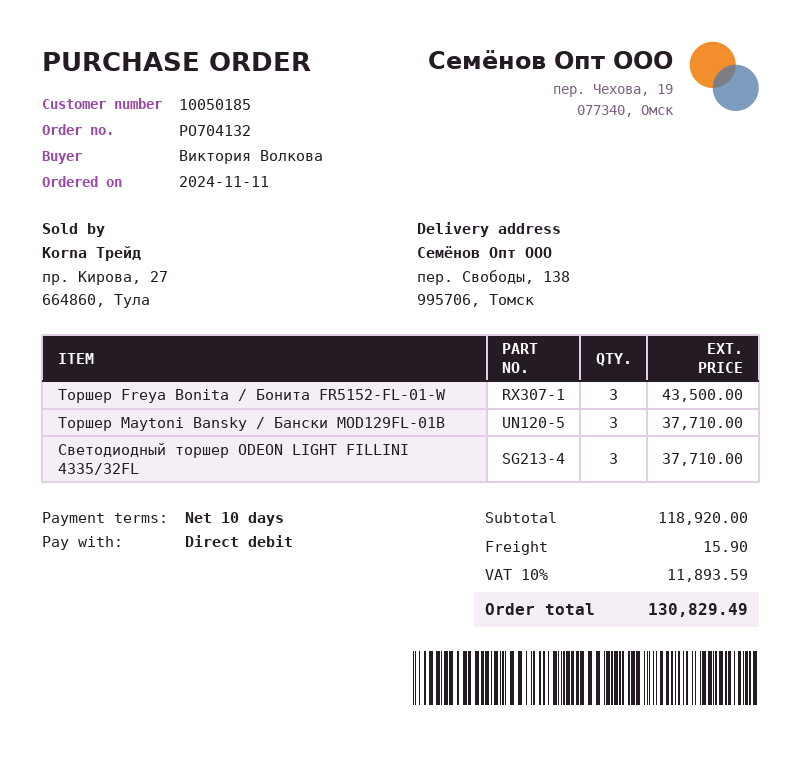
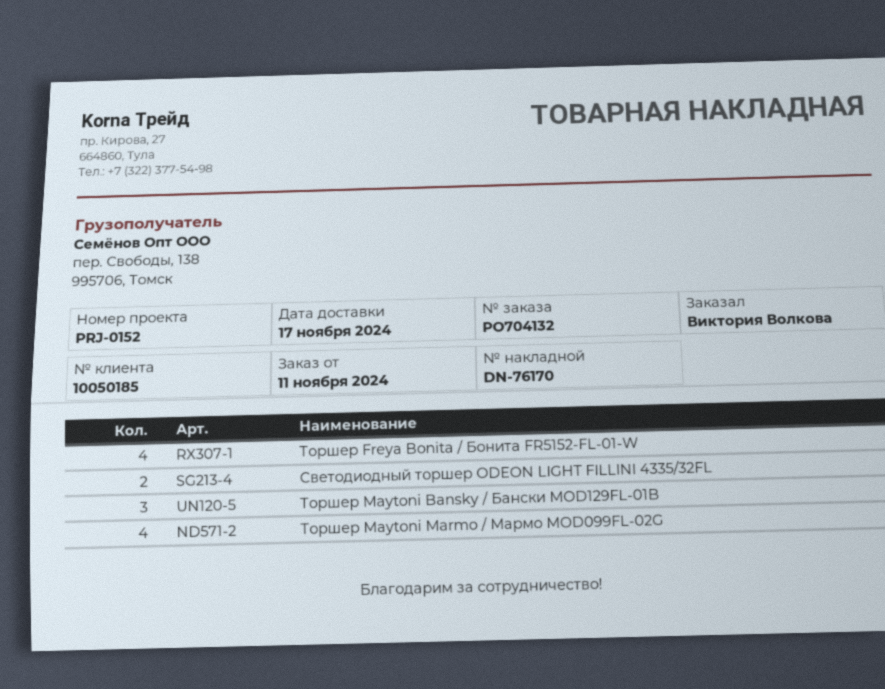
Торшер Freya Bonita / Бонита FR5152-FL-01-W: 3 -> 4
Светодиодный торшер ODEON LIGHT FILLINI 4335/32FL: 3 -> 2
Торшер Maytoni Marmo / Мармо MOD099FL-02G: none -> 4

